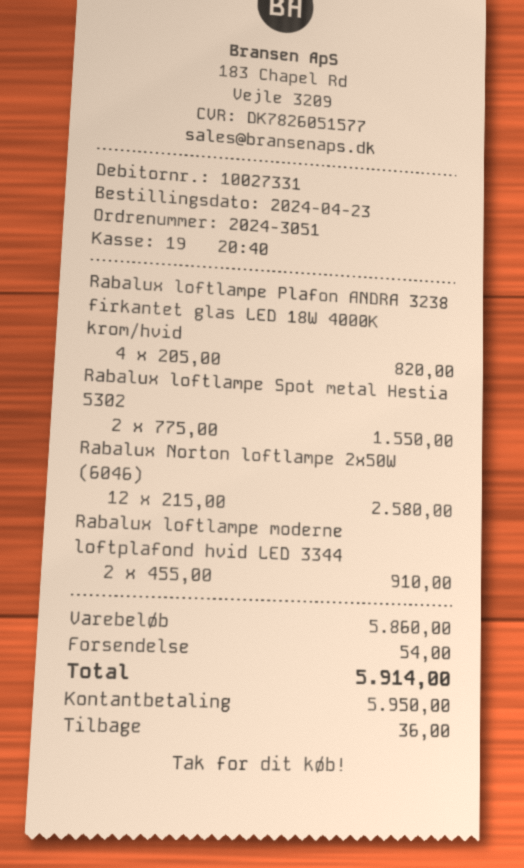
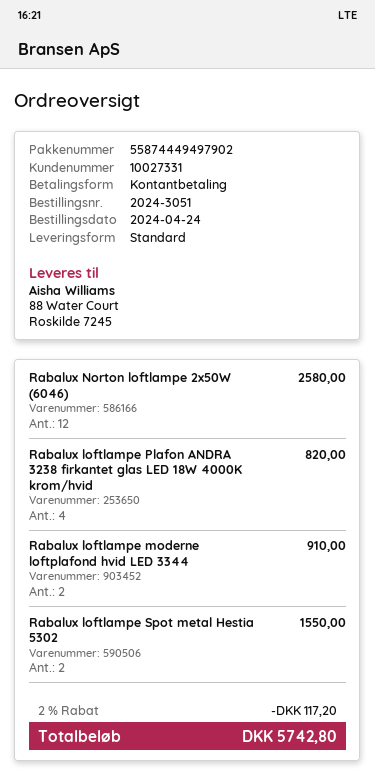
order date: 2024-04-23 -> 2024-04-24
discount: none -> 2% = 117.20
shipping: 54.00 -> none
total: 5914.00 -> 5742.80

